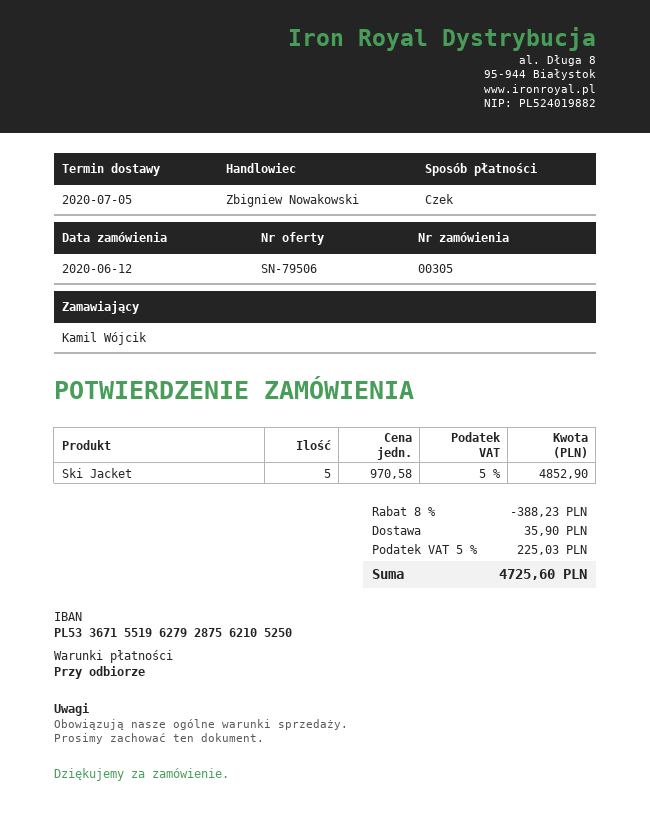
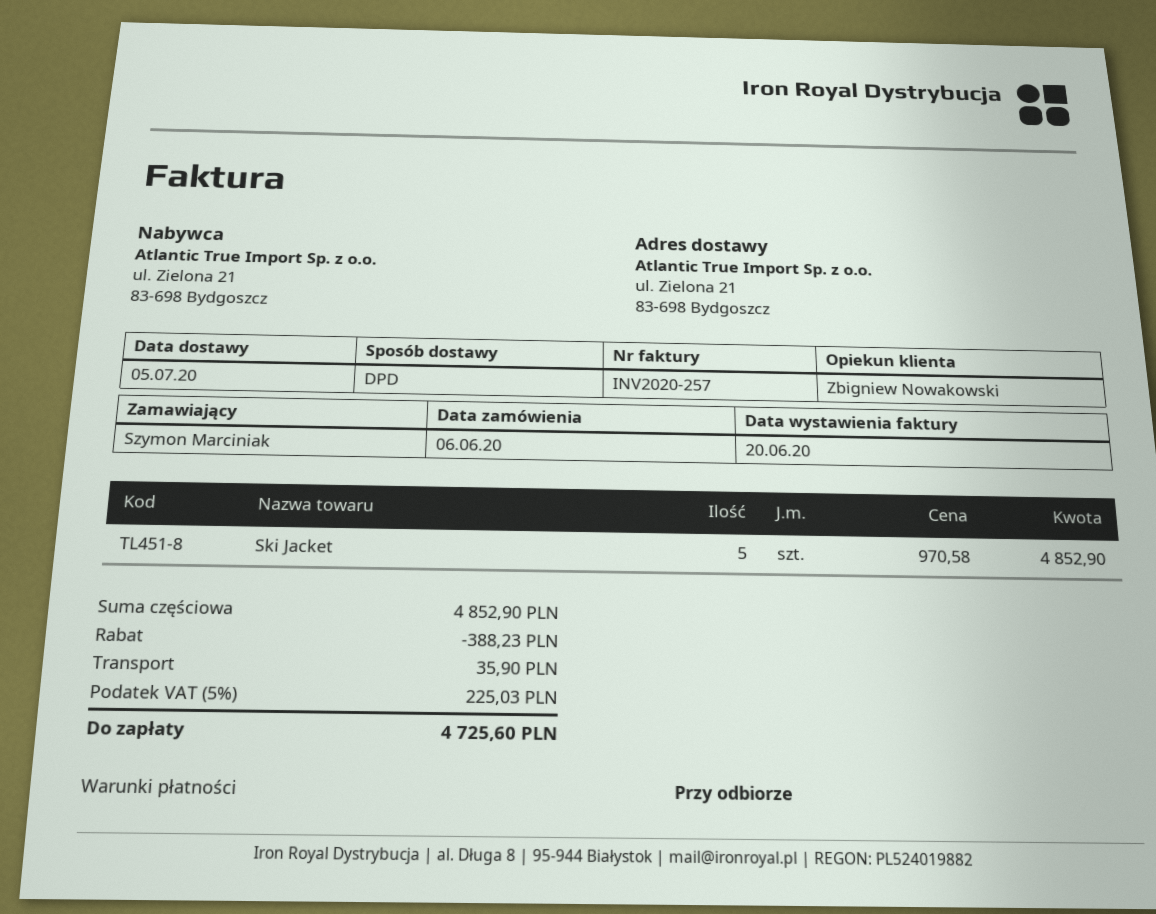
order date: 2020-06-12 -> 2020-06-06
ordered by: Kamil Wójcik -> Szymon Marciniak

